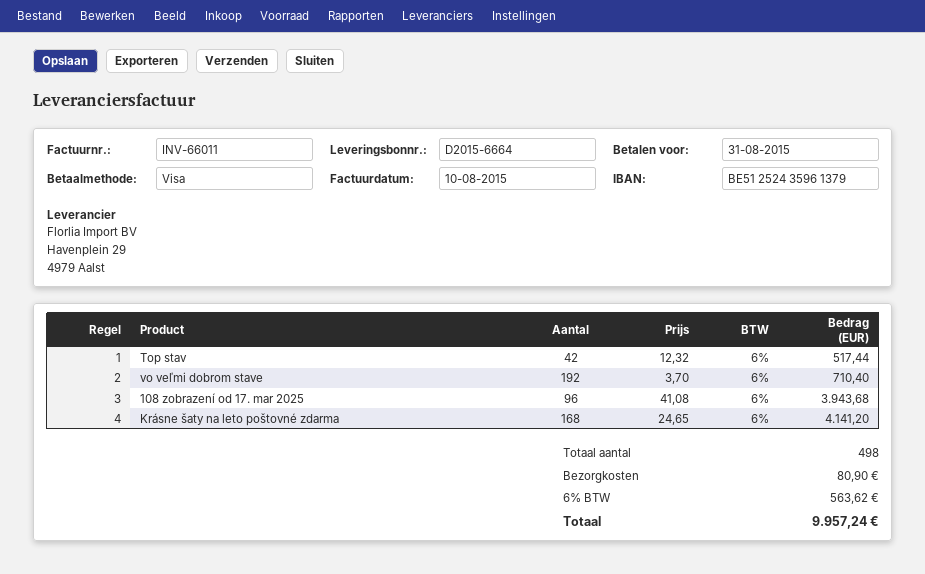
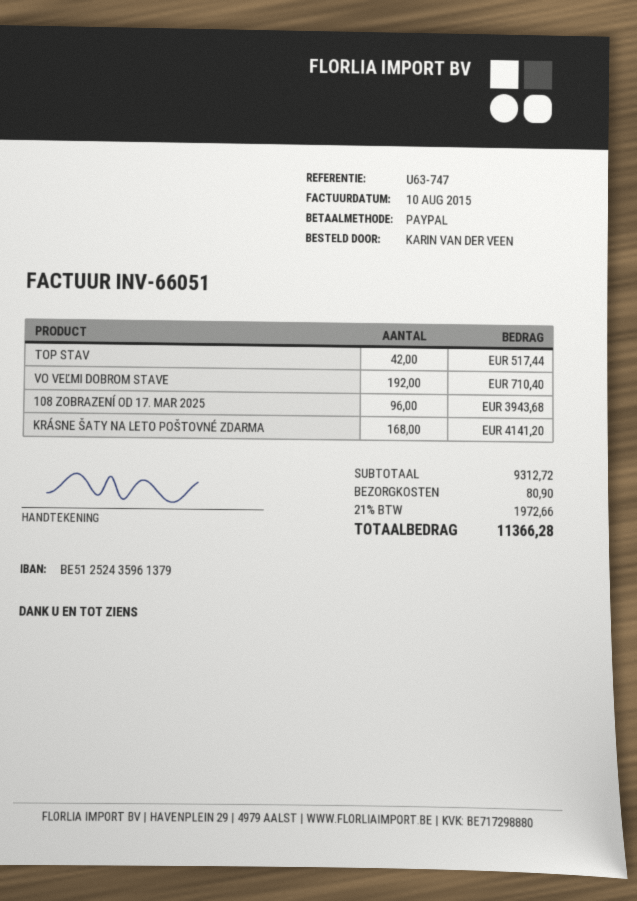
invoice number: INV-66011 -> INV-66051
payment method: Visa -> PayPal
tax: 6% = 563.62 -> 21% = 1972.66
total: 9957.24 -> 11366.28

